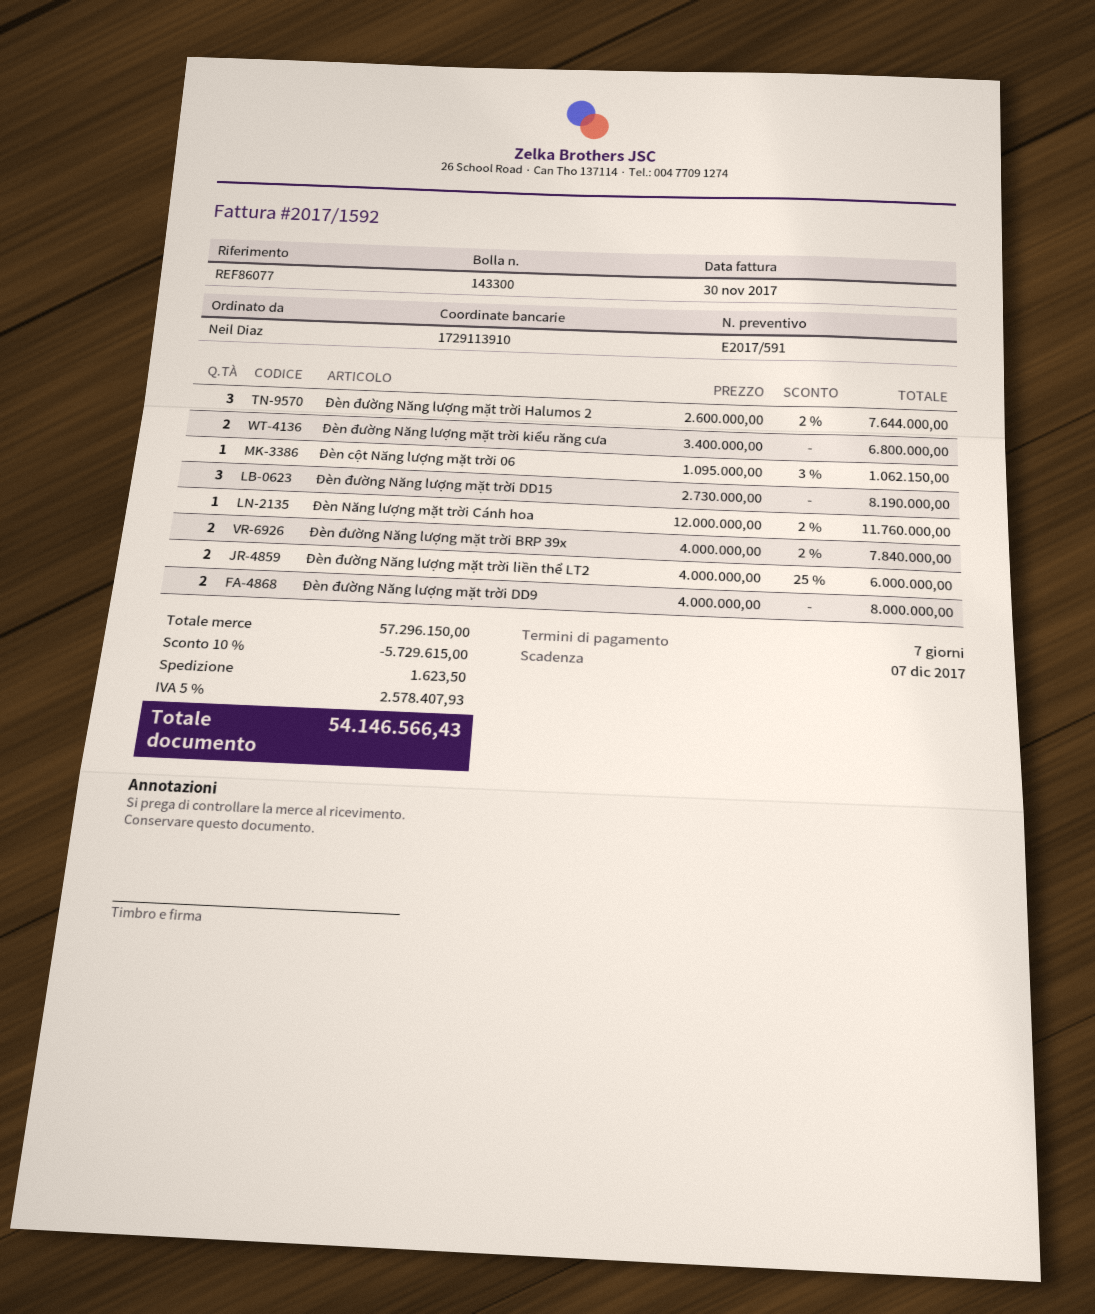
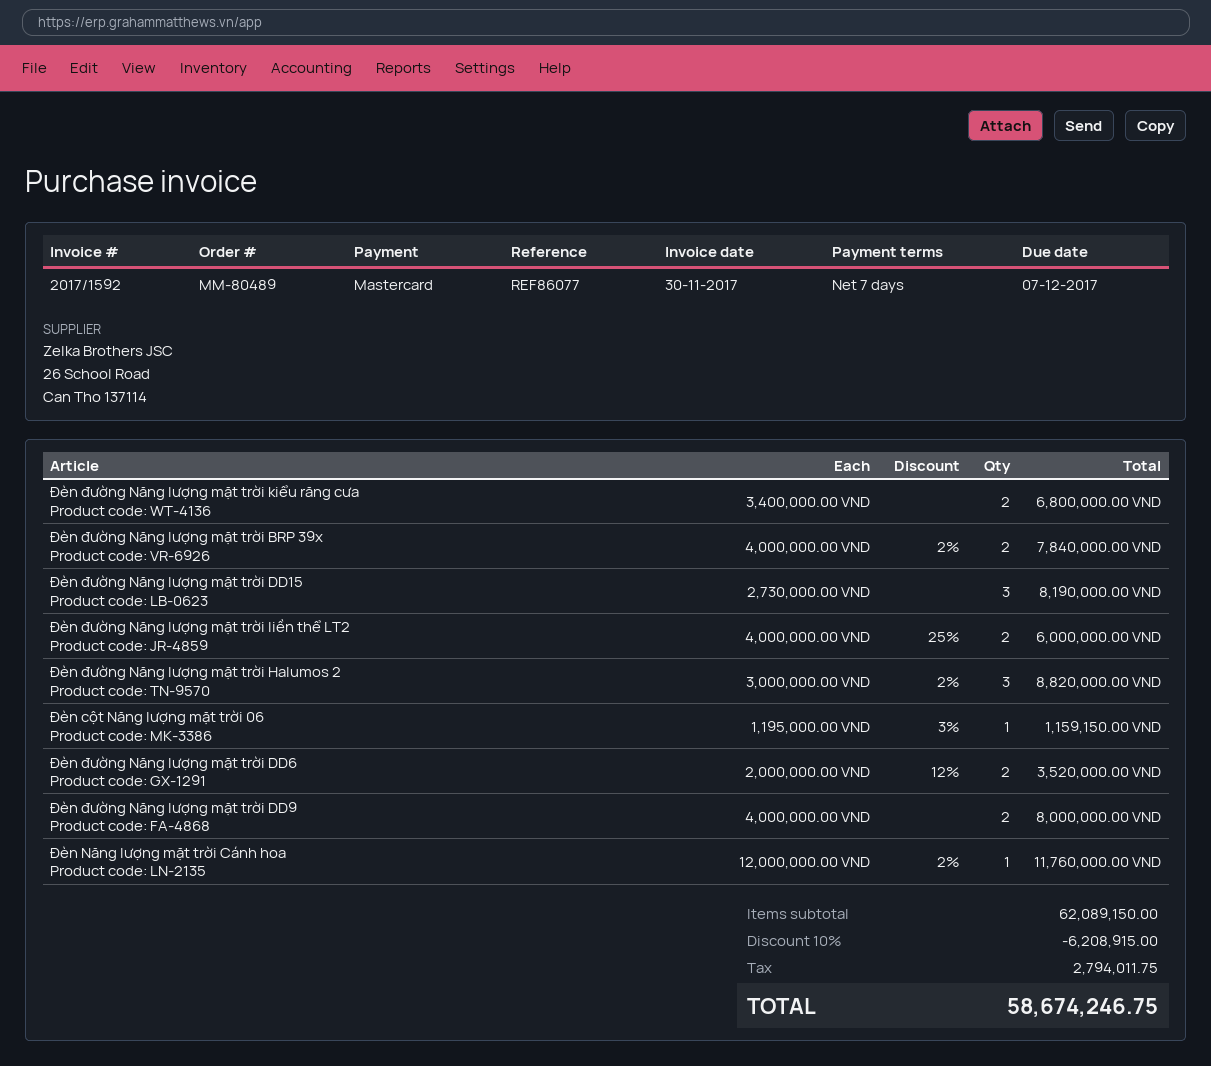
Đèn đường Năng lượng mặt trời Halumos 2: 3 x 2600000.00 - 2% = 7644000.00 -> 3 x 3000000.00 - 2% = 8820000.00
Đèn cột Năng lượng mặt trời 06: 1 x 1095000.00 - 3% = 1062150.00 -> 1 x 1195000.00 - 3% = 1159150.00
Đèn đường Năng lượng mặt trời DD6: none -> 2 x 2000000.00 - 12% = 3520000.00
subtotal: 57296150.00 -> 62089150.00
discount: 10% = 5729615.00 -> 10% = 6208915.00
shipping: 1623.50 -> none
tax: 2578407.93 -> 2794011.75
total: 54146566.43 -> 58674246.75

